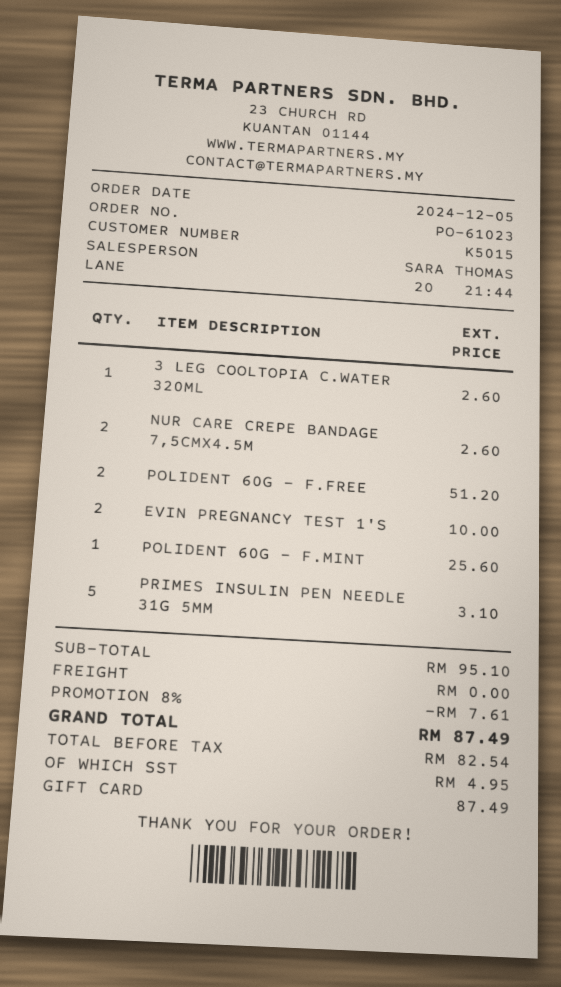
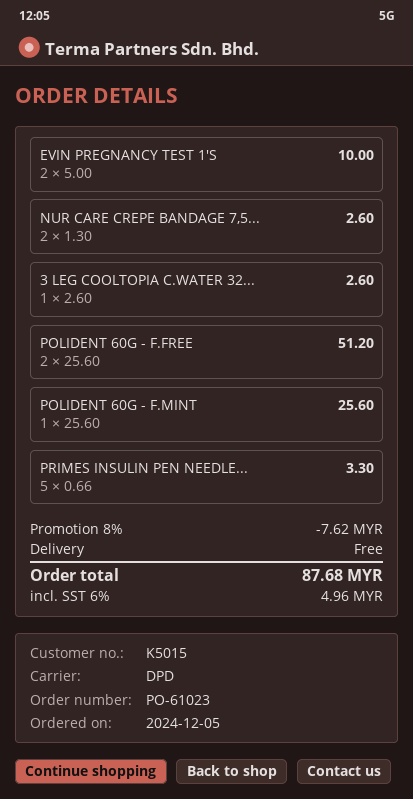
PRIMES INSULIN PEN NEEDLE 31G 5MM: 5 for 3.10 -> 5 for 3.30
discount: 8% = 7.61 -> 8% = 7.62
tax: 4.95 -> 4.96
total: 87.49 -> 87.68

